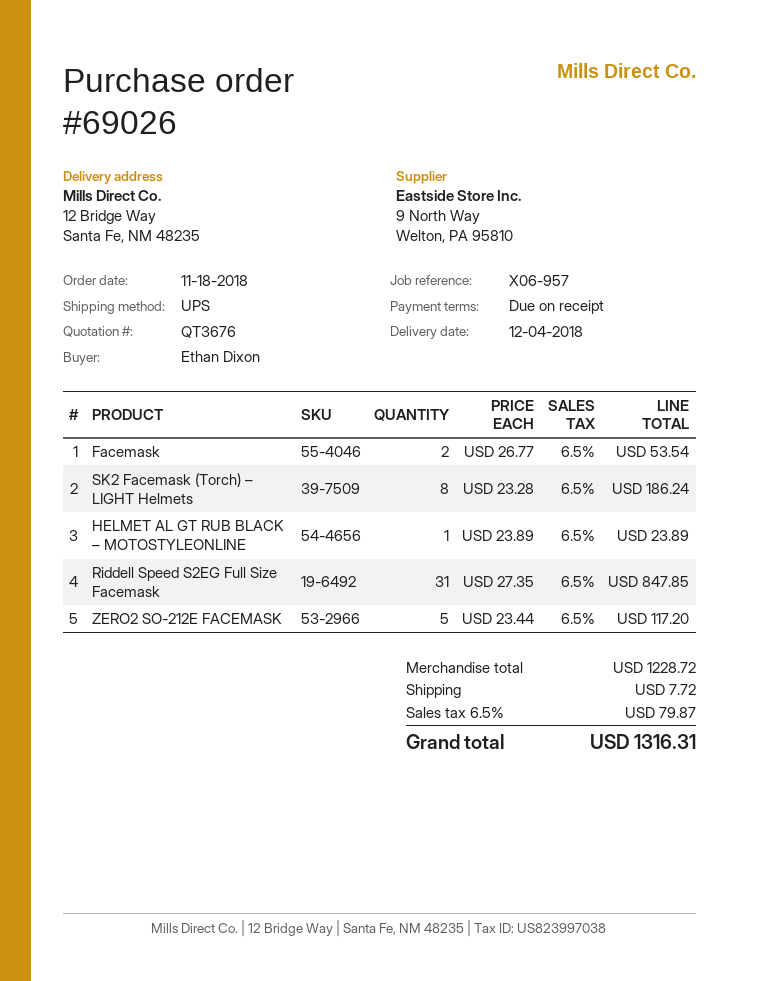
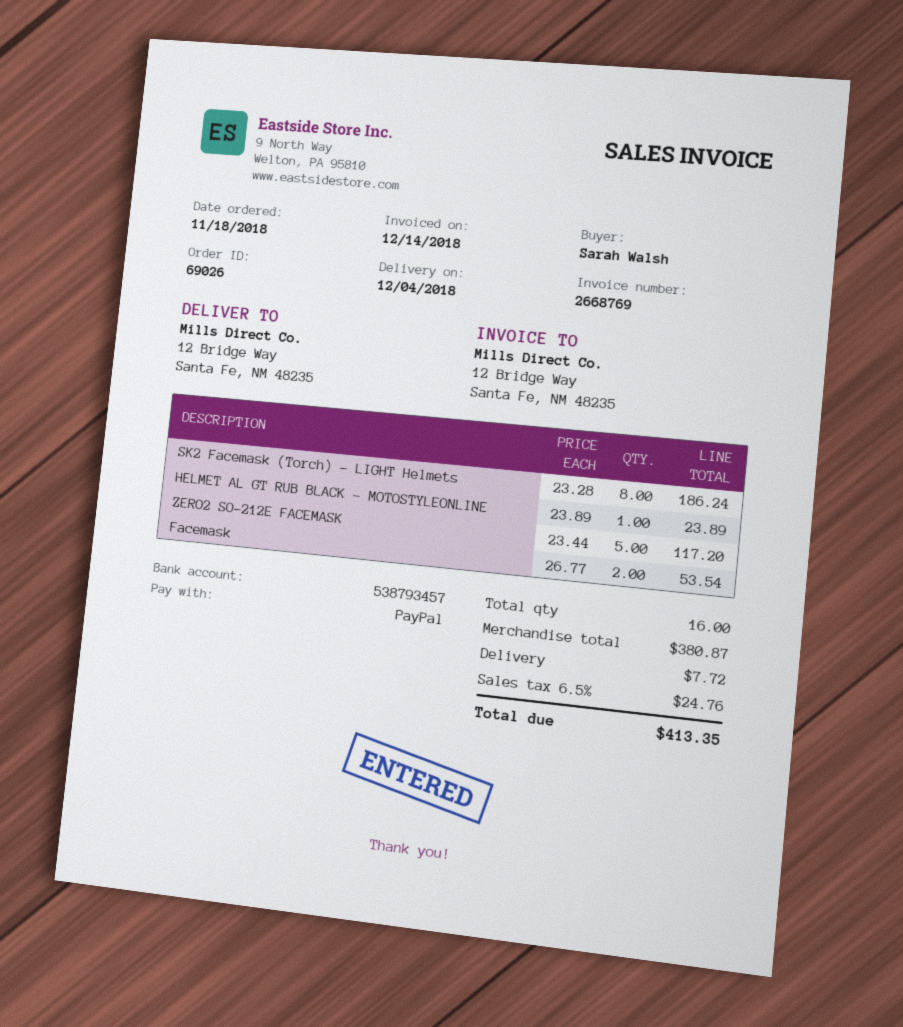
ordered by: Ethan Dixon -> Sarah Walsh
Riddell Speed S2EG Full Size Facemask: 31 x 27.35 = 847.85 -> none
subtotal: 1228.72 -> 380.87
tax: 6.5% = 79.87 -> 6.5% = 24.76
total: 1316.31 -> 413.35

